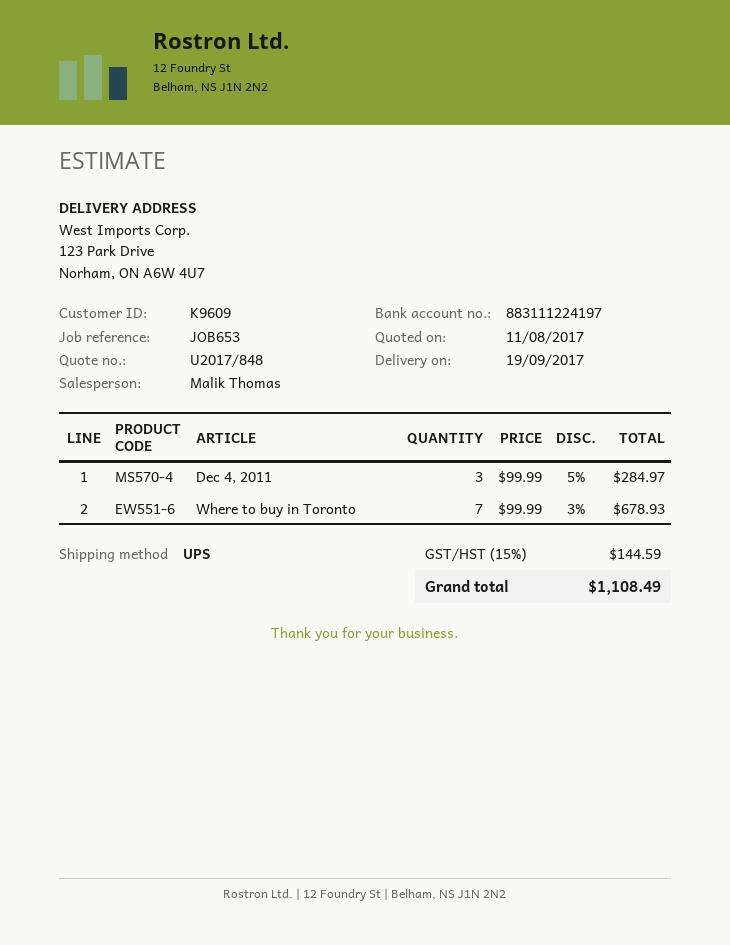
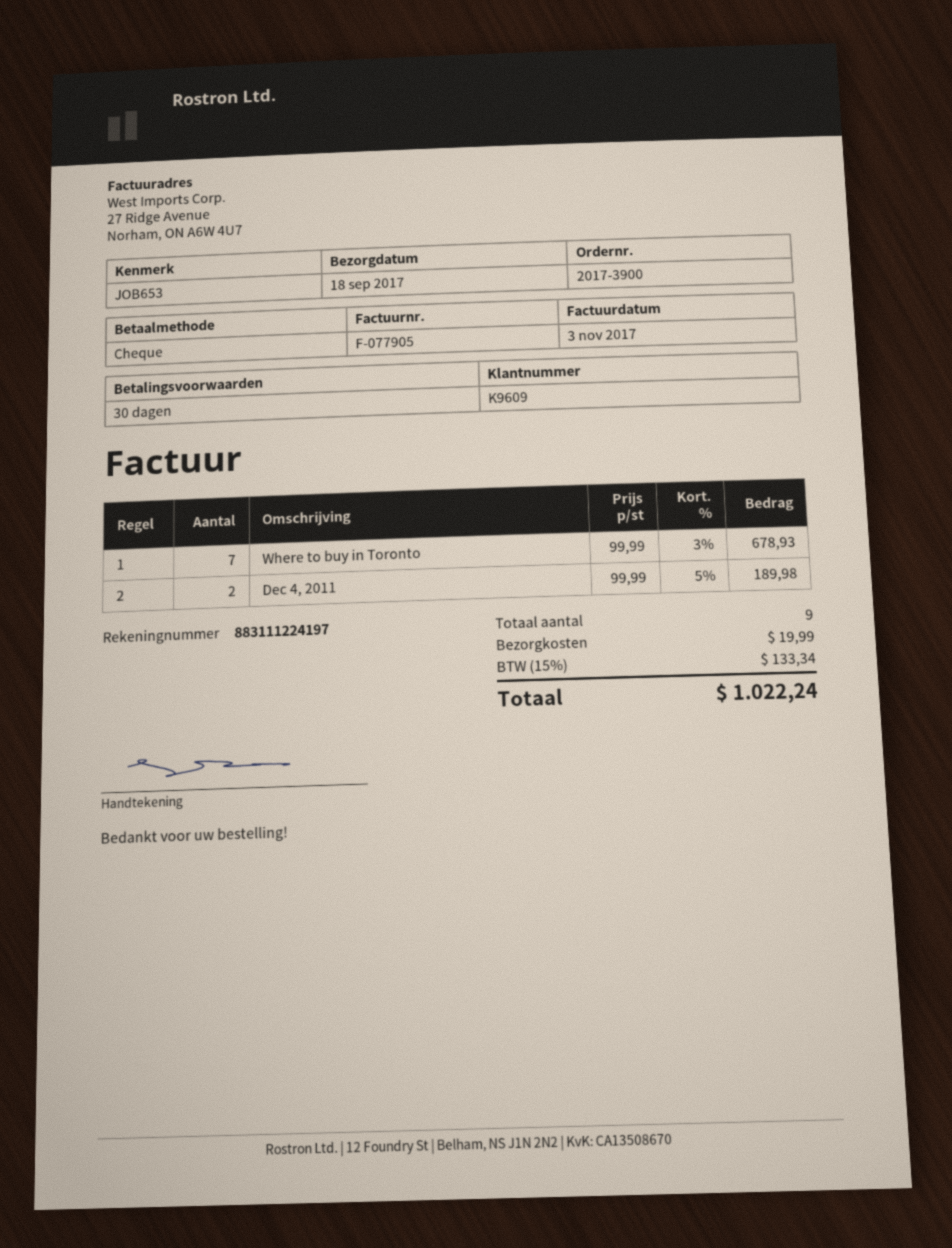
delivery date: 2017-09-19 -> 2017-09-18
Dec 4, 2011: 3 x 99.99 - 5% = 284.97 -> 2 x 99.99 - 5% = 189.98
shipping: none -> 19.99
tax: 15% = 144.59 -> 15% = 133.34
total: 1108.49 -> 1022.24

